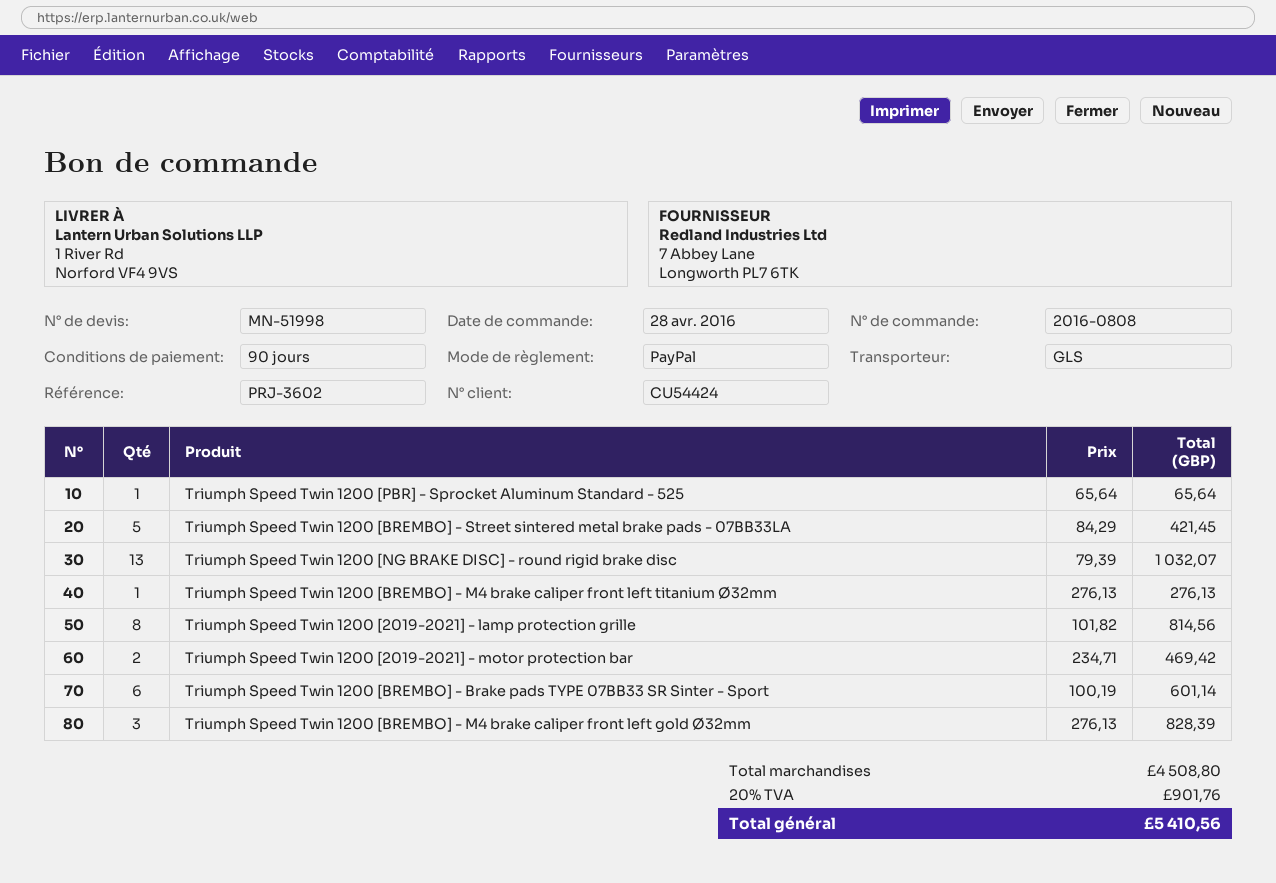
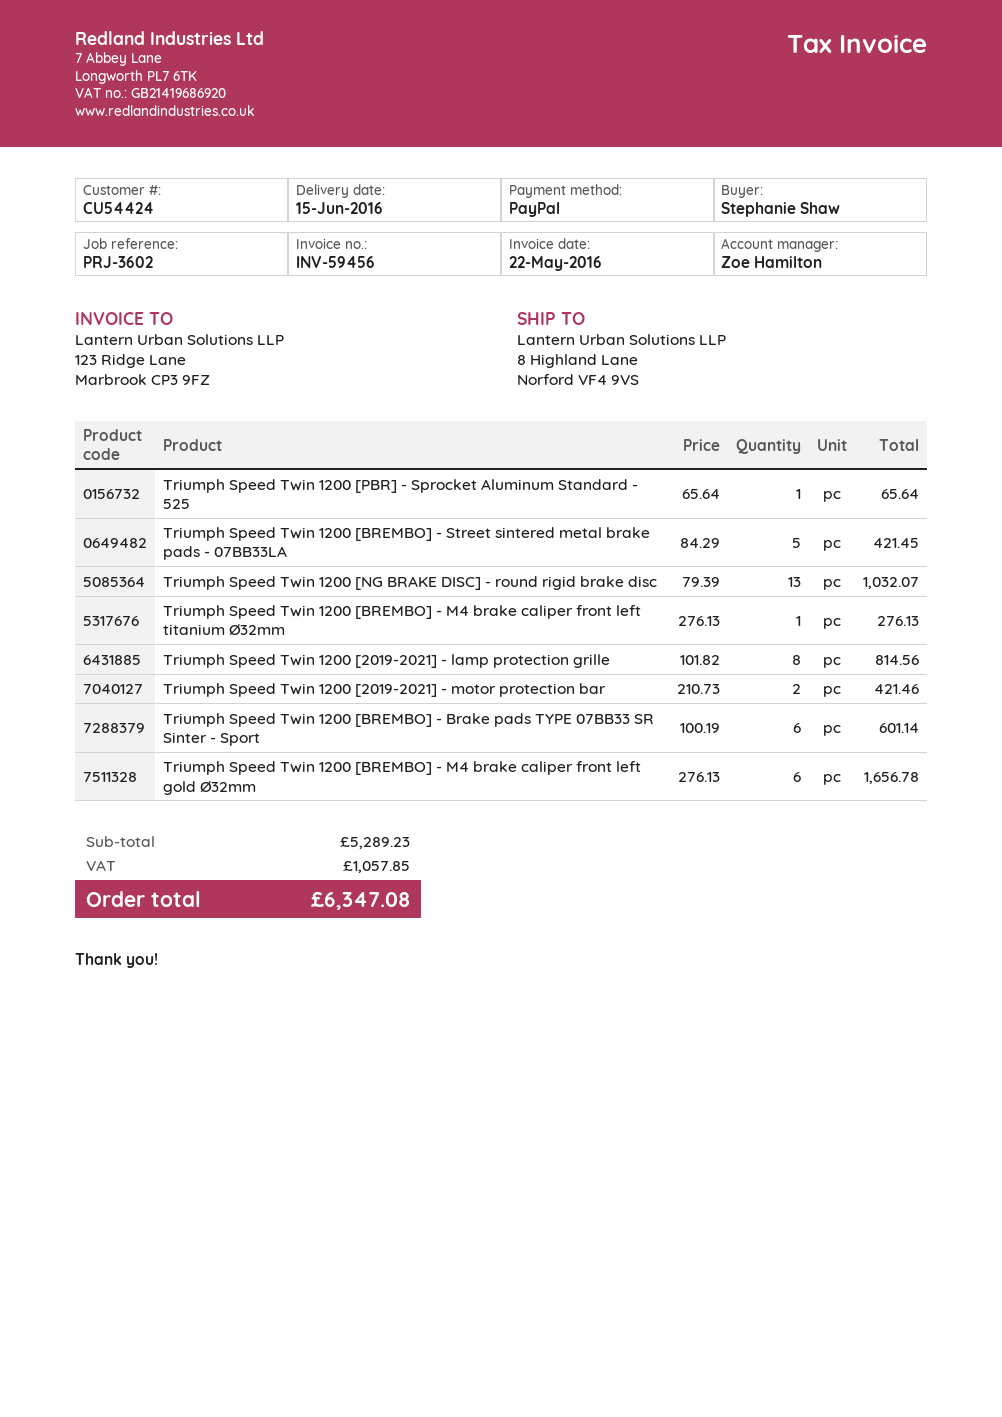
ship to: 1 River Rd, Norford VF4 9VS -> 8 Highland Lane, Norford VF4 9VS
Triumph Speed Twin 1200 [2019-2021] - motor protection bar: 2 x 234.71 = 469.42 -> 2 x 210.73 = 421.46
Triumph Speed Twin 1200 [BREMBO] - M4 brake caliper front left gold Ø32mm: 3 x 276.13 = 828.39 -> 6 x 276.13 = 1656.78
subtotal: 4508.80 -> 5289.23
tax: 901.76 -> 1057.85
total: 5410.56 -> 6347.08

